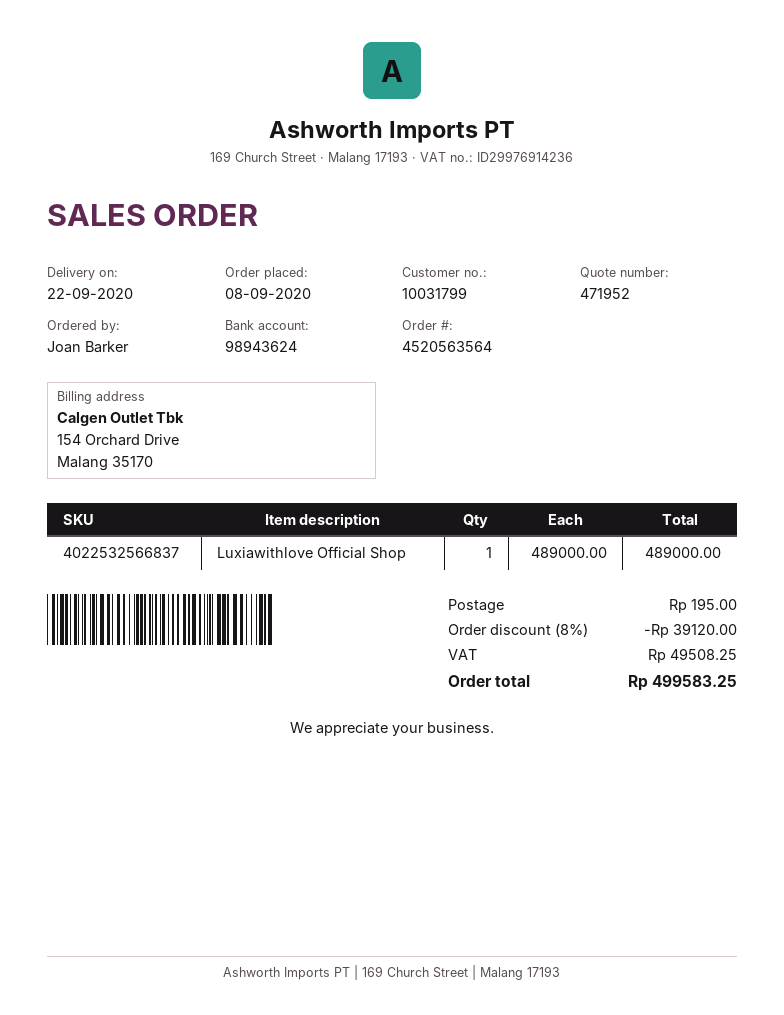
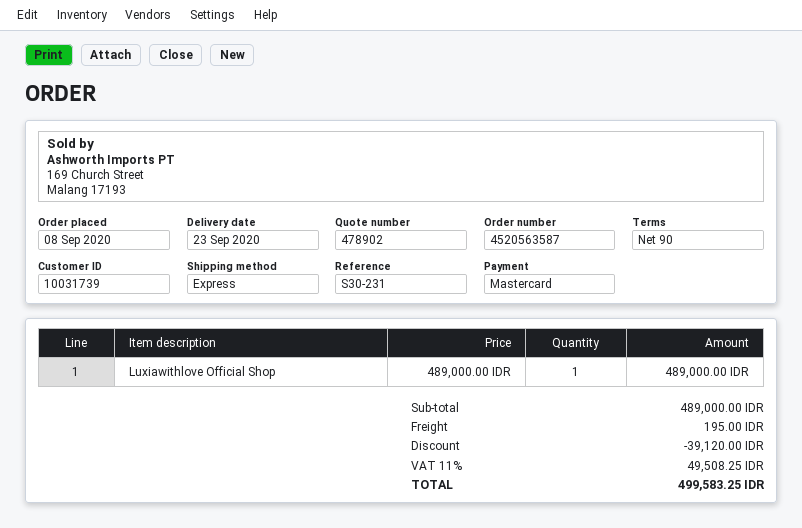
quote number: 471952 -> 478902
order number: 4520563564 -> 4520563587
delivery date: 2020-09-22 -> 2020-09-23
customer number: 10031799 -> 10031739

